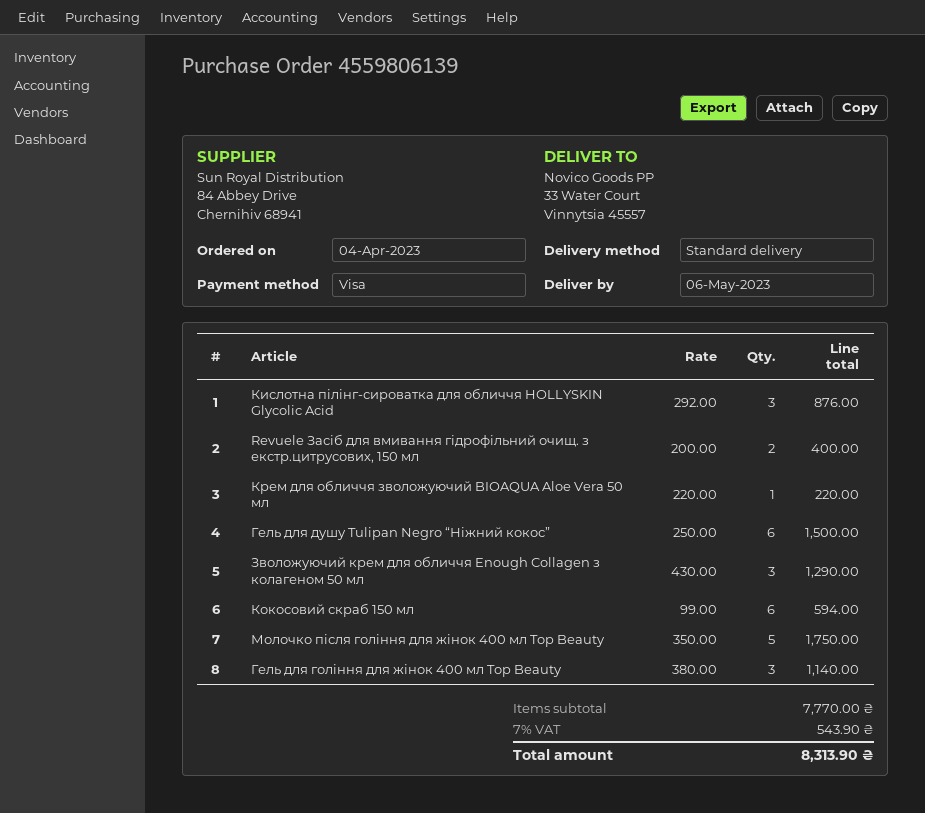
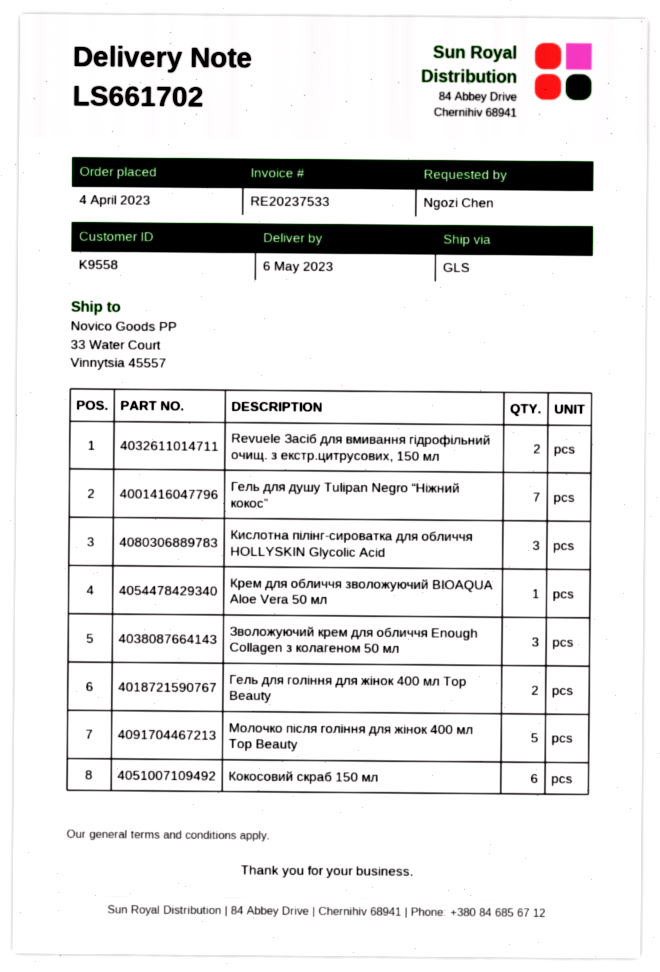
shipping method: standard -> GLS
Гель для душу Tulipan Negro “Ніжний кокос”: 6 -> 7
Гель для гоління для жінок 400 мл Top Beauty: 3 -> 2

